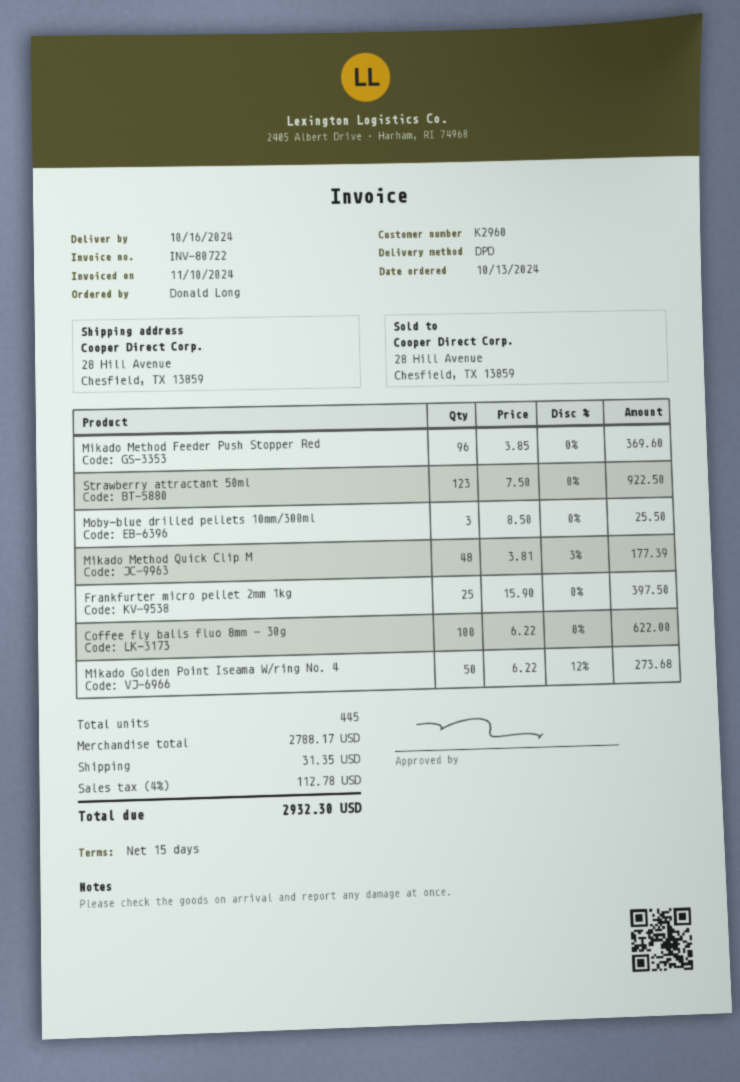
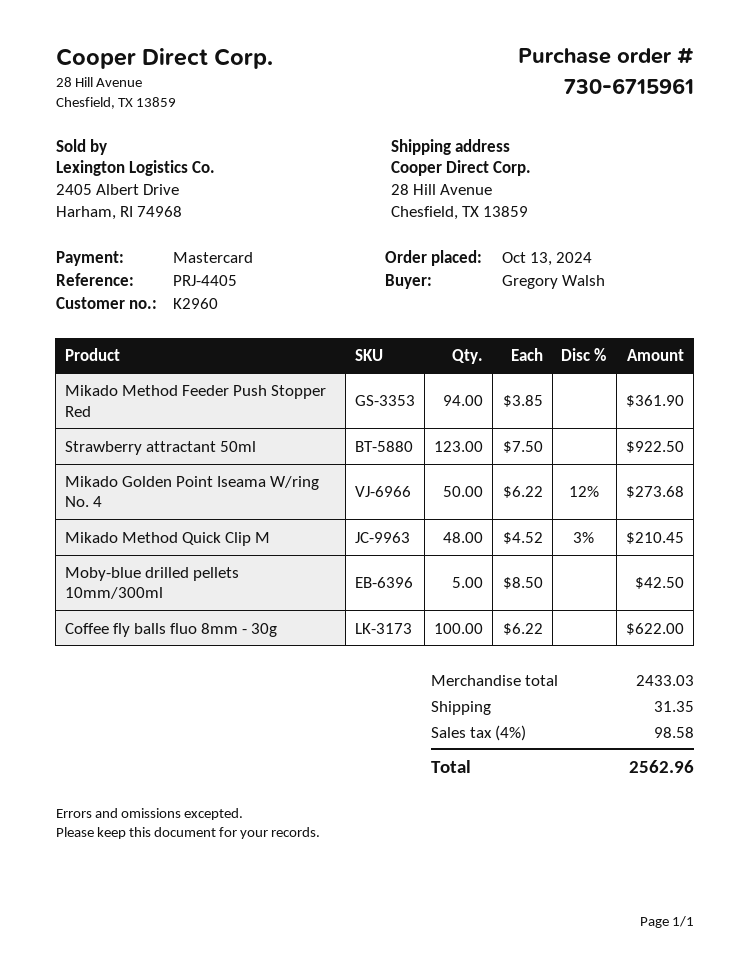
ordered by: Donald Long -> Gregory Walsh
Mikado Method Feeder Push Stopper Red: 96 x 3.85 = 369.60 -> 94 x 3.85 = 361.90
Moby-blue drilled pellets 10mm/300ml: 3 x 8.50 = 25.50 -> 5 x 8.50 = 42.50
Mikado Method Quick Clip M: 48 x 3.81 - 3% = 177.39 -> 48 x 4.52 - 3% = 210.45
Frankfurter micro pellet 2mm 1kg: 25 x 15.90 = 397.50 -> none
subtotal: 2788.17 -> 2433.03
tax: 4% = 112.78 -> 4% = 98.58
total: 2932.30 -> 2562.96

